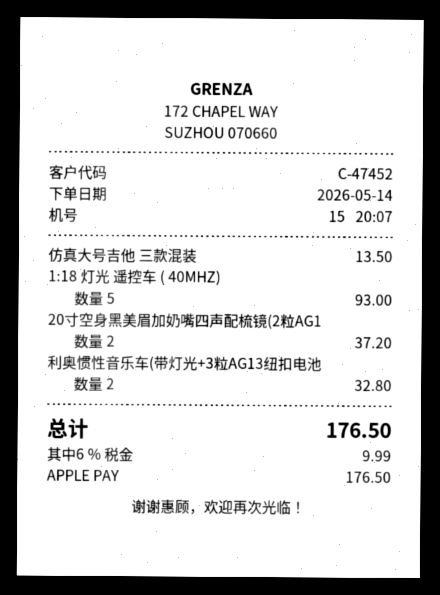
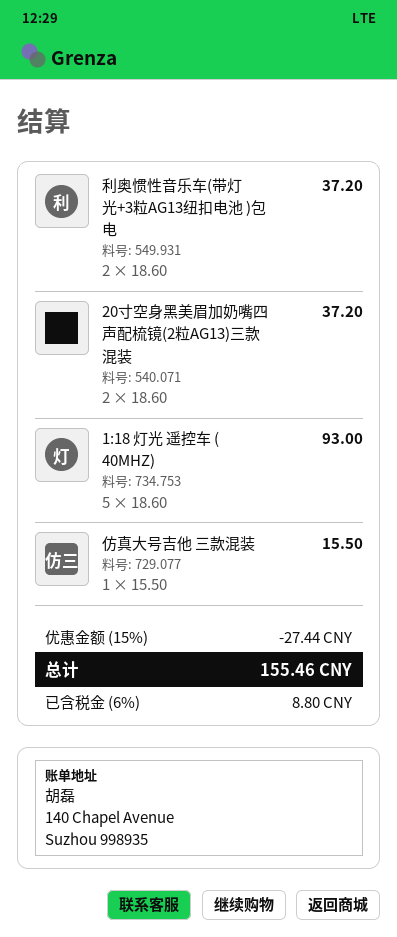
仿真大号吉他 三款混装: 1 for 13.50 -> 1 for 15.50
利奥惯性音乐车(带灯光+3粒AG13纽扣电池: 2 for 32.80 -> 2 for 37.20
discount: none -> 15% = 27.44
tax: 6% = 9.99 -> 6% = 8.80
total: 176.50 -> 155.46

